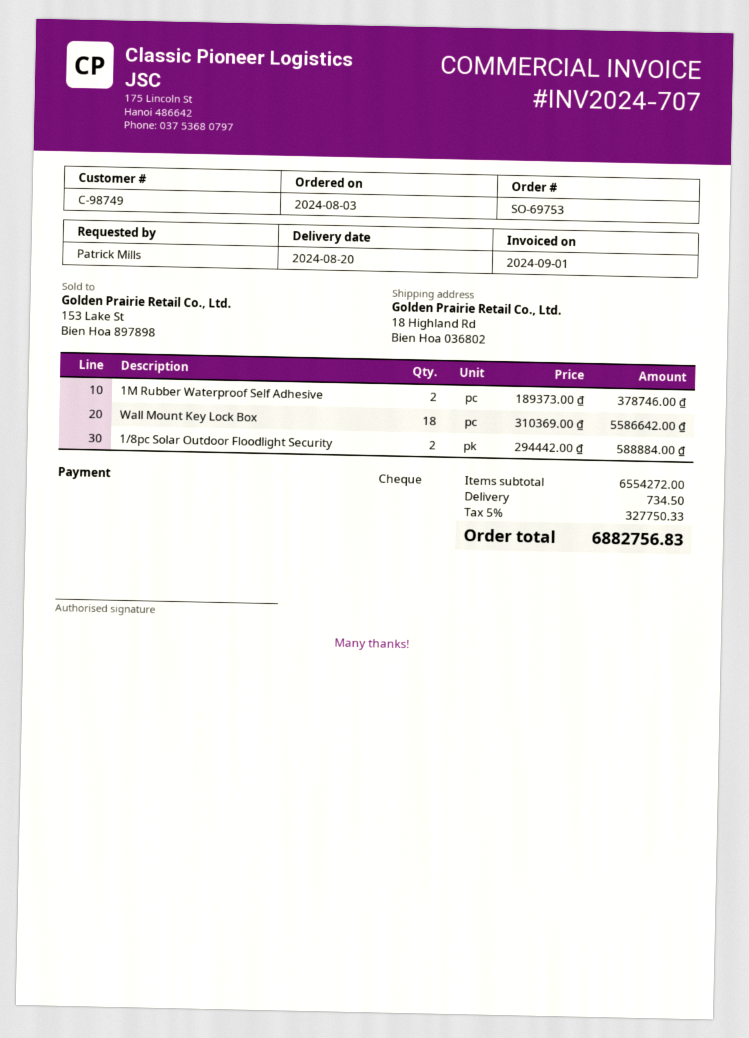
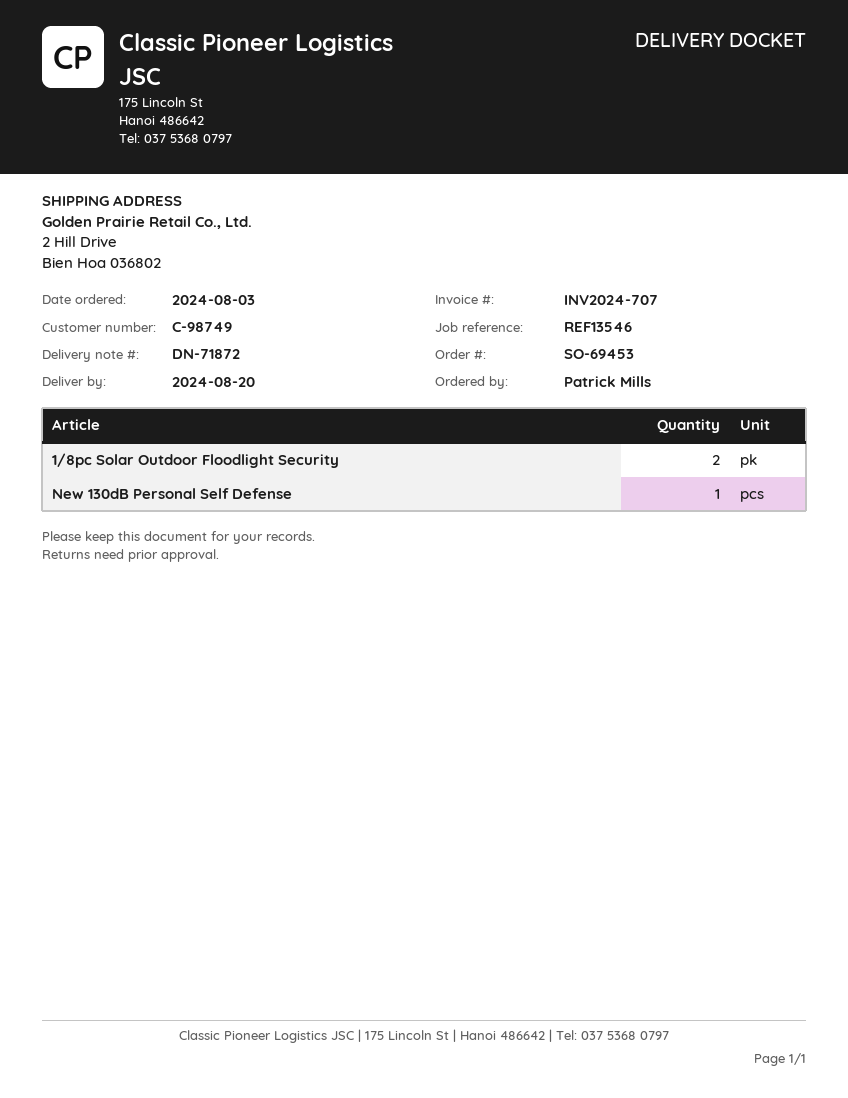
order number: SO-69753 -> SO-69453
ship to: 18 Highland Rd, Bien Hoa 036802 -> 2 Hill Drive, Bien Hoa 036802
1M Rubber Waterproof Self Adhesive: 2 -> none
Wall Mount Key Lock Box: 18 -> none
New 130dB Personal Self Defense: none -> 1

